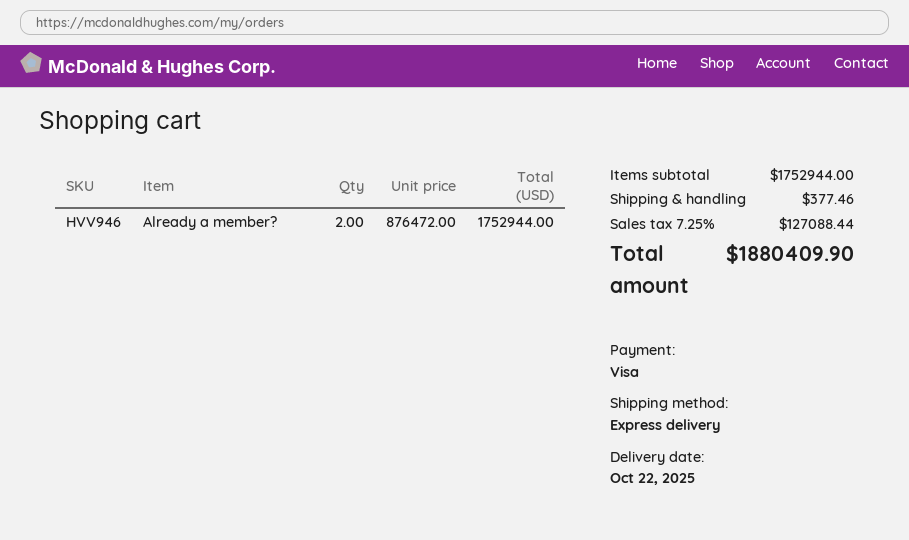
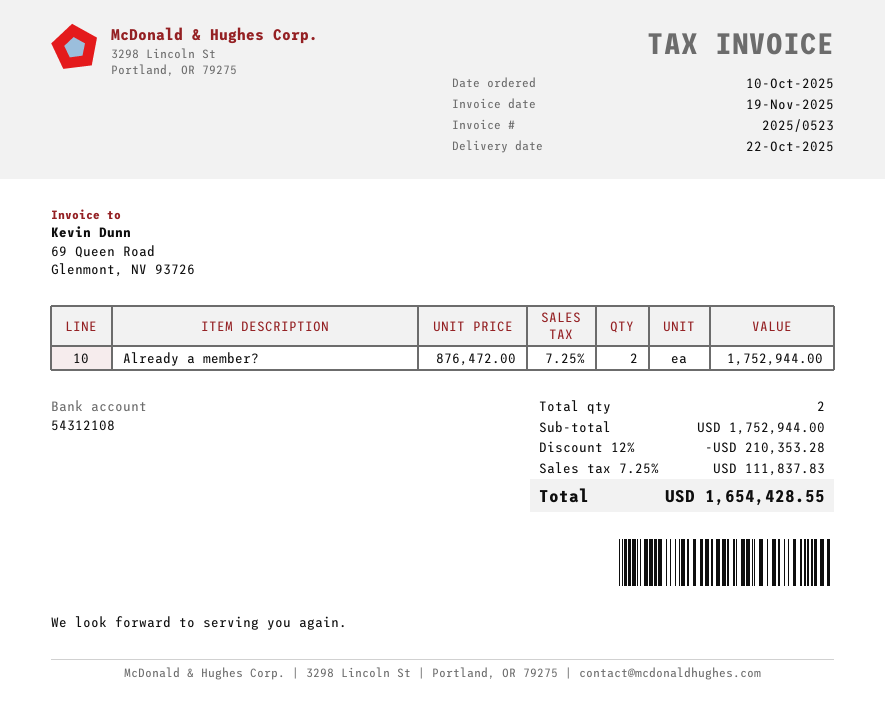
discount: none -> 12% = 210353.28
shipping: 377.46 -> none
tax: 7.25% = 127088.44 -> 7.25% = 111837.83
total: 1880409.90 -> 1654428.55

